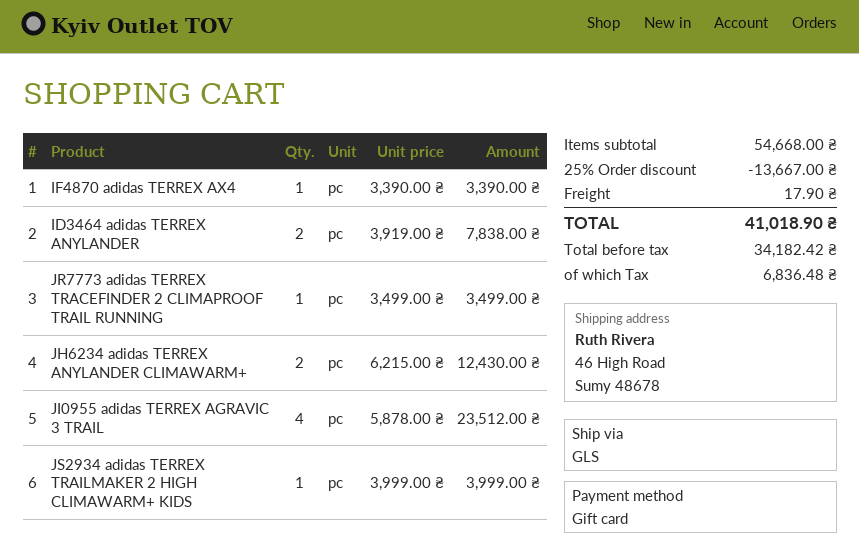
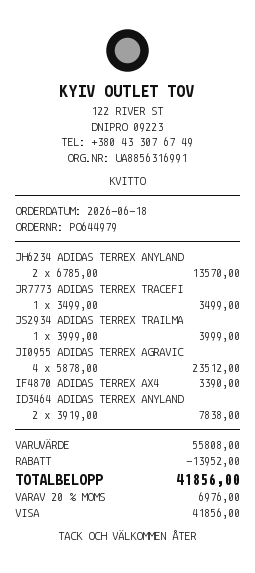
payment method: gift card -> Visa
JH6234 adidas TERREX ANYLANDER CLIMAWARM+: 2 x 6215.00 = 12430.00 -> 2 x 6785.00 = 13570.00
subtotal: 54668.00 -> 55808.00
discount: 13667.00 -> 13952.00
shipping: 17.90 -> none
tax: 6836.48 -> 6976.00
total: 41018.90 -> 41856.00

